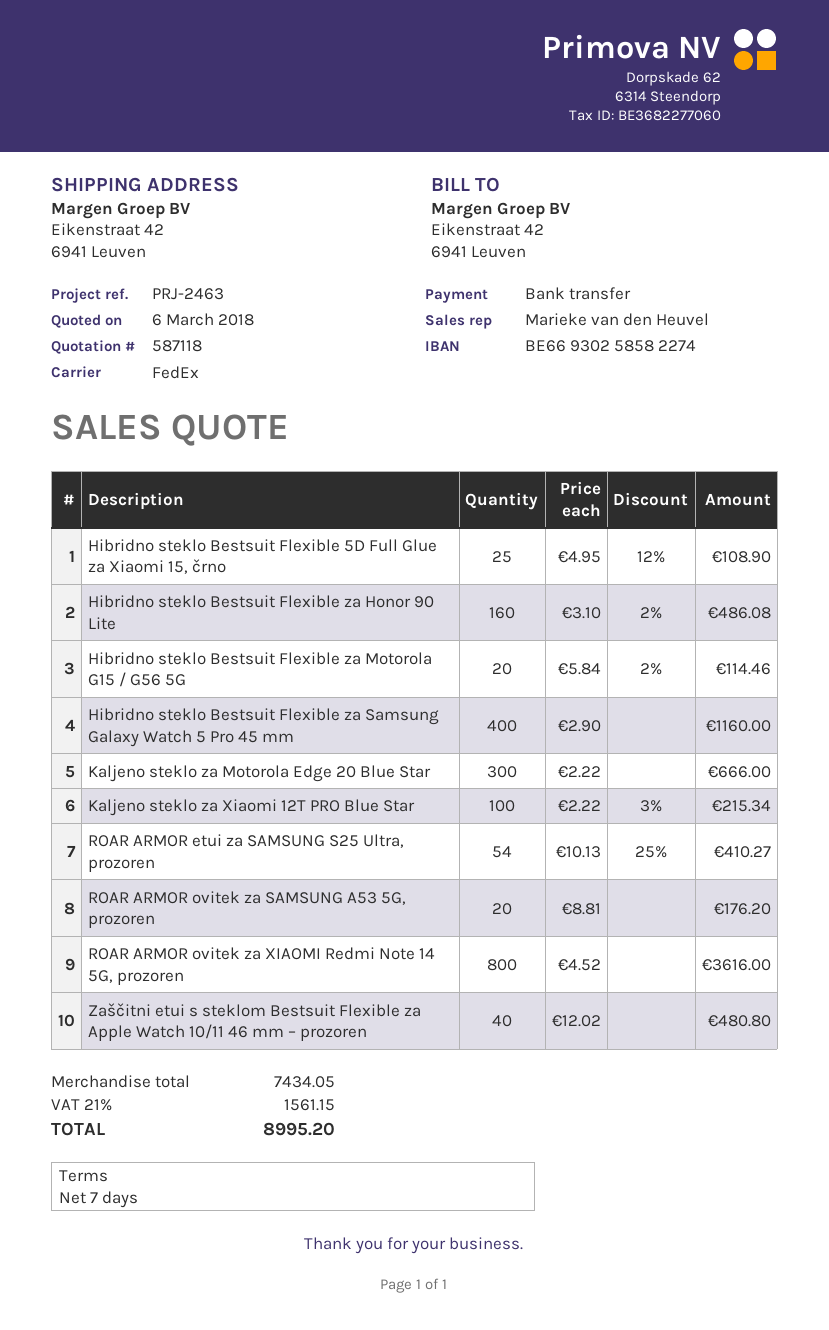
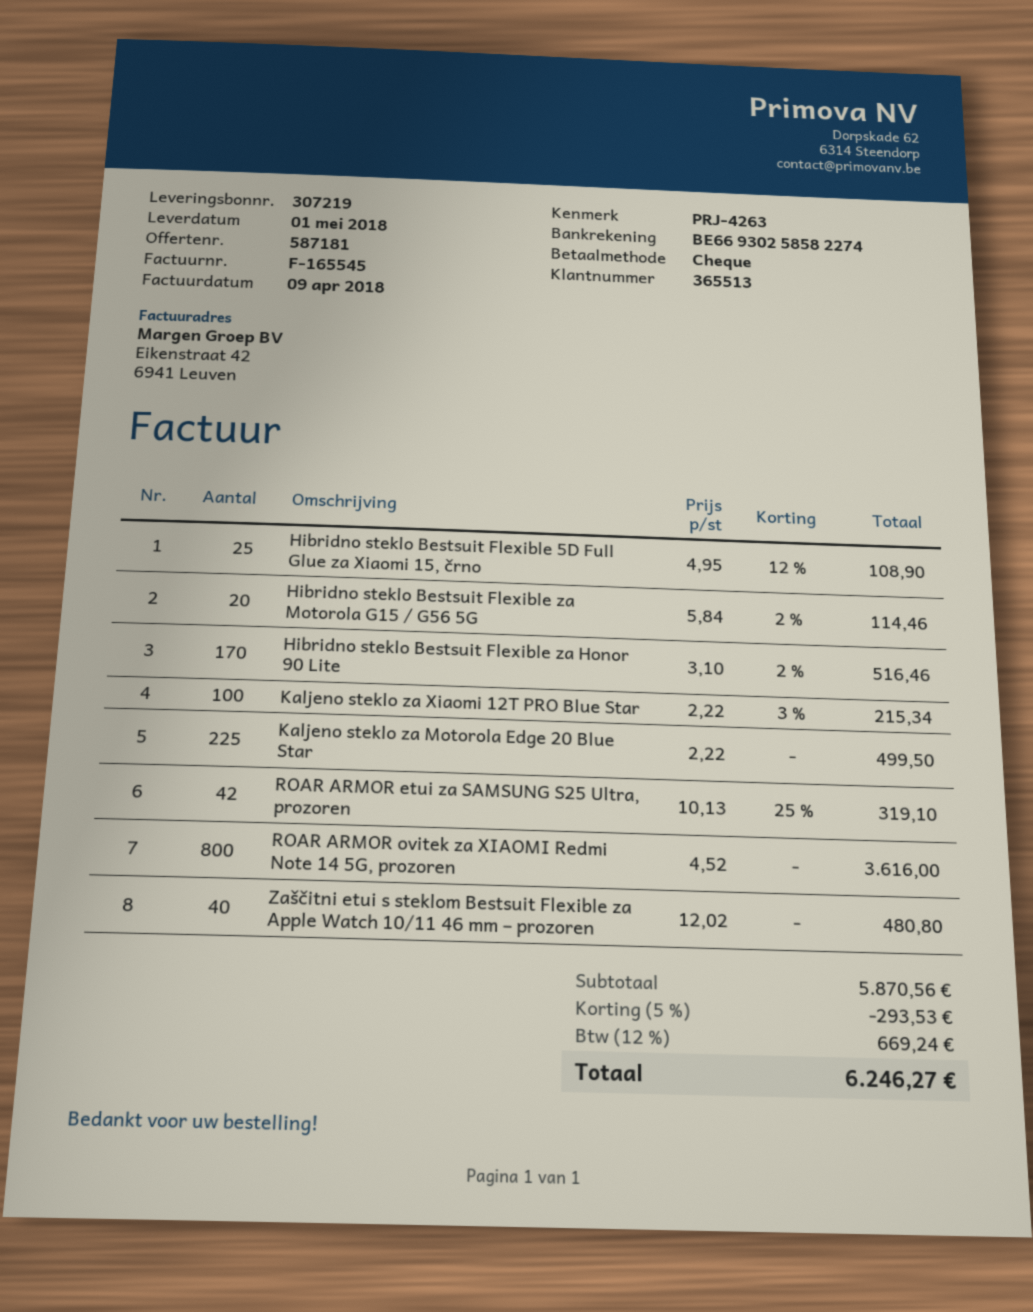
quote number: 587118 -> 587181
reference: PRJ-2463 -> PRJ-4263
payment method: bank transfer -> cheque
Hibridno steklo Bestsuit Flexible za Honor 90 Lite: 160 x 3.10 - 2% = 486.08 -> 170 x 3.10 - 2% = 516.46
Hibridno steklo Bestsuit Flexible za Samsung Galaxy Watch 5 Pro 45 mm: 400 x 2.90 = 1160.00 -> none
Kaljeno steklo za Motorola Edge 20 Blue Star: 300 x 2.22 = 666.00 -> 225 x 2.22 = 499.50
ROAR ARMOR etui za SAMSUNG S25 Ultra, prozoren: 54 x 10.13 - 25% = 410.27 -> 42 x 10.13 - 25% = 319.10
ROAR ARMOR ovitek za SAMSUNG A53 5G, prozoren: 20 x 8.81 = 176.20 -> none
subtotal: 7434.05 -> 5870.56
discount: none -> 5% = 293.53
tax: 21% = 1561.15 -> 12% = 669.24
total: 8995.20 -> 6246.27

